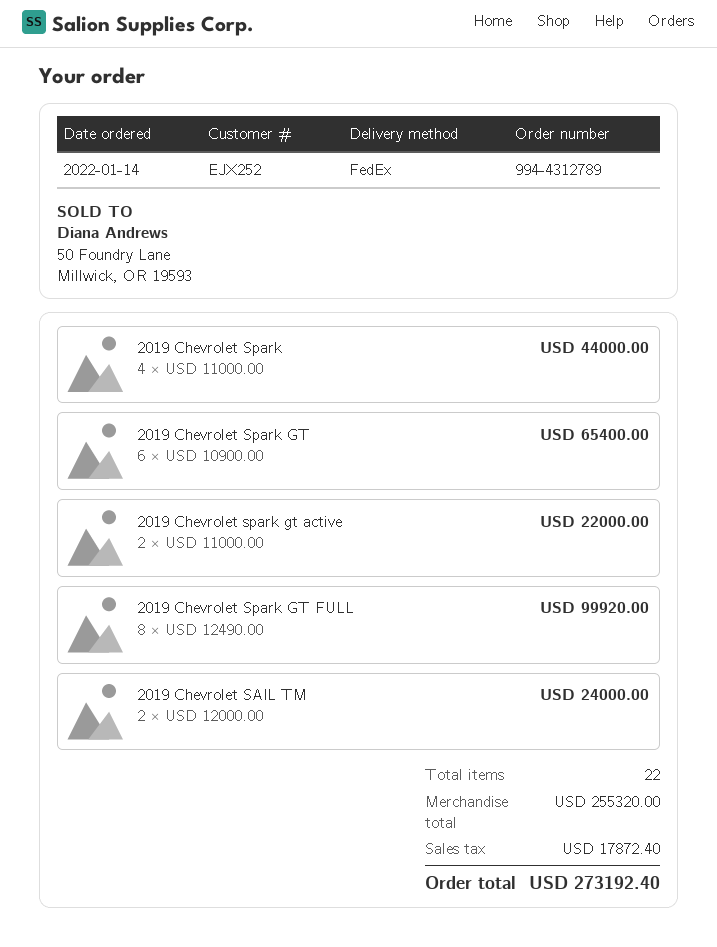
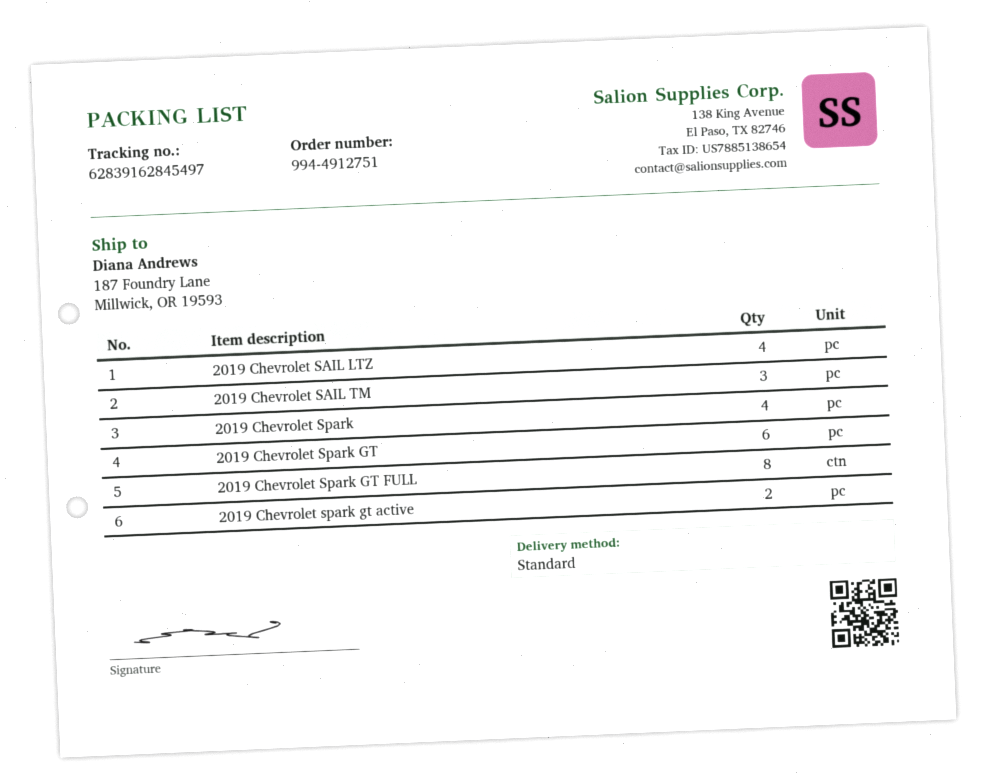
order number: 994-4312789 -> 994-4912751
shipping method: FedEx -> standard
2019 Chevrolet SAIL TM: 2 -> 3
2019 Chevrolet SAIL LTZ: none -> 4

